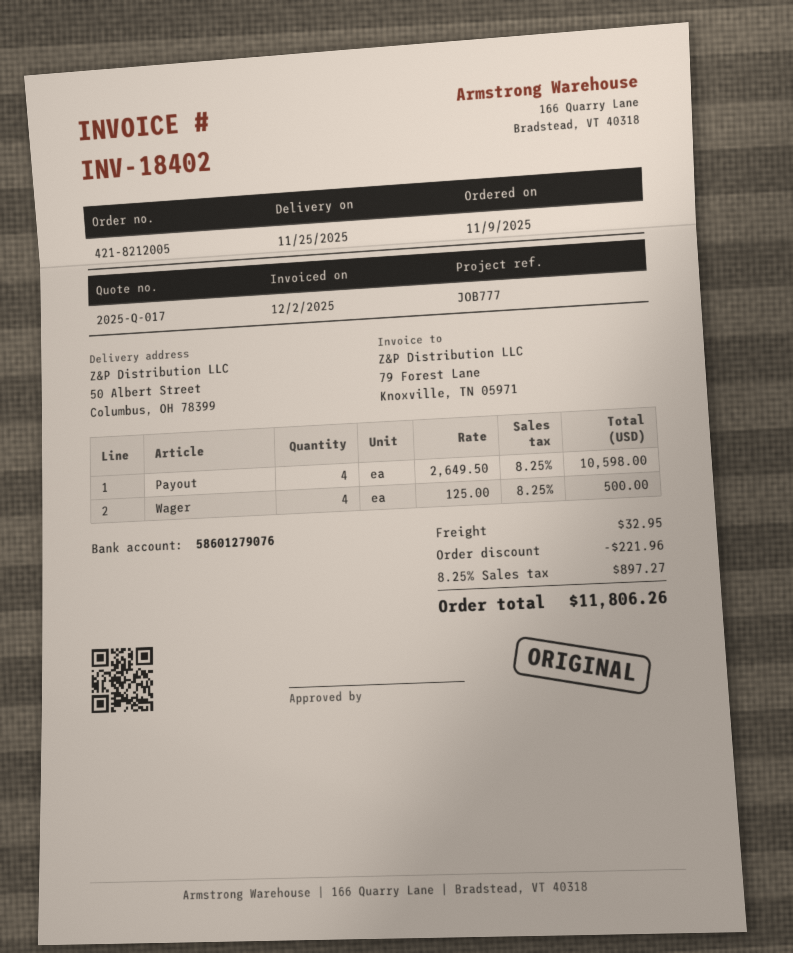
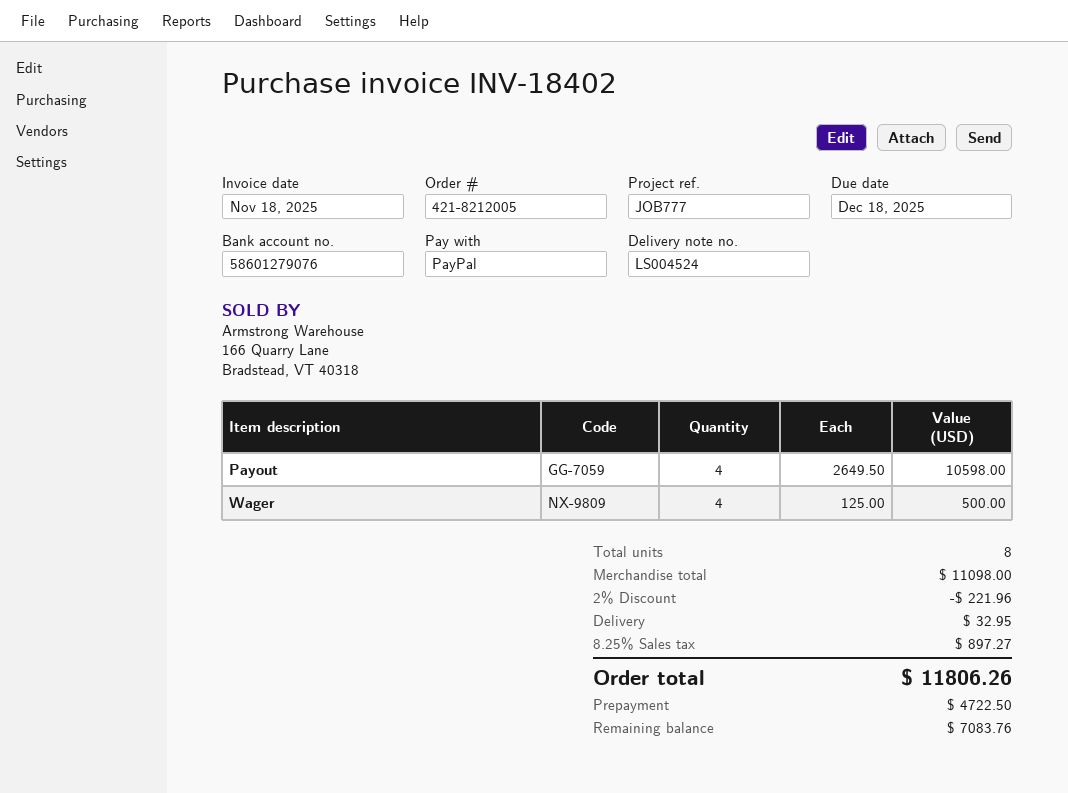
invoice date: 2025-12-02 -> 2025-11-18

